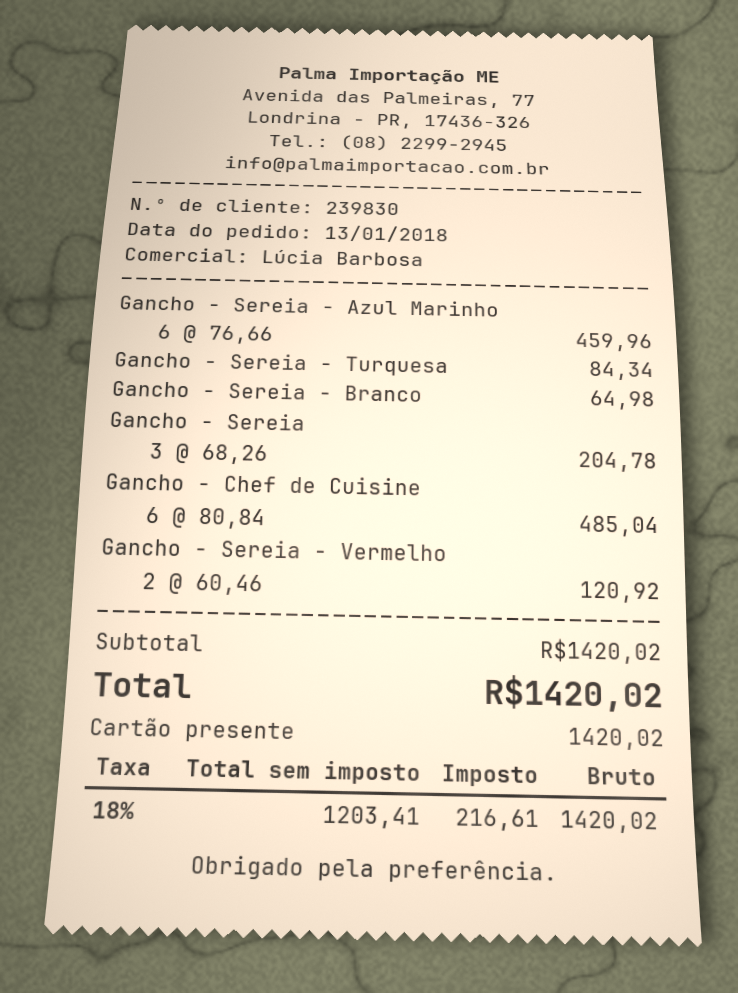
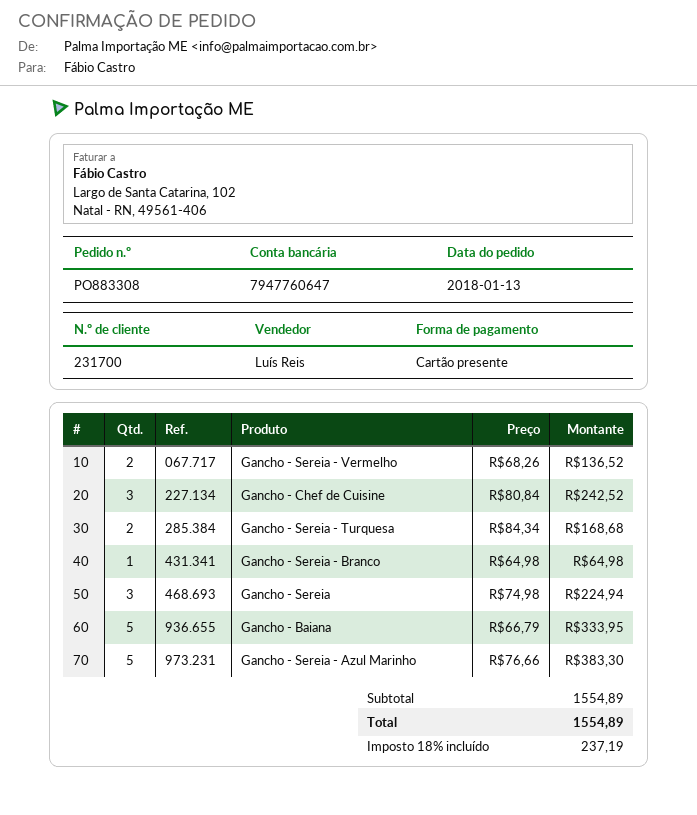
customer number: 239830 -> 231700
sales rep: Lúcia Barbosa -> Luís Reis
Gancho - Sereia - Azul Marinho: 6 x 76.66 = 459.96 -> 5 x 76.66 = 383.30
Gancho - Sereia - Turquesa: 1 x 84.34 = 84.34 -> 2 x 84.34 = 168.68
Gancho - Sereia: 3 x 68.26 = 204.78 -> 3 x 74.98 = 224.94
Gancho - Chef de Cuisine: 6 x 80.84 = 485.04 -> 3 x 80.84 = 242.52
Gancho - Sereia - Vermelho: 2 x 60.46 = 120.92 -> 2 x 68.26 = 136.52
Gancho - Baiana: none -> 5 x 66.79 = 333.95
subtotal: 1420.02 -> 1554.89
tax: 18% = 216.61 -> 18% = 237.19
total: 1420.02 -> 1554.89

